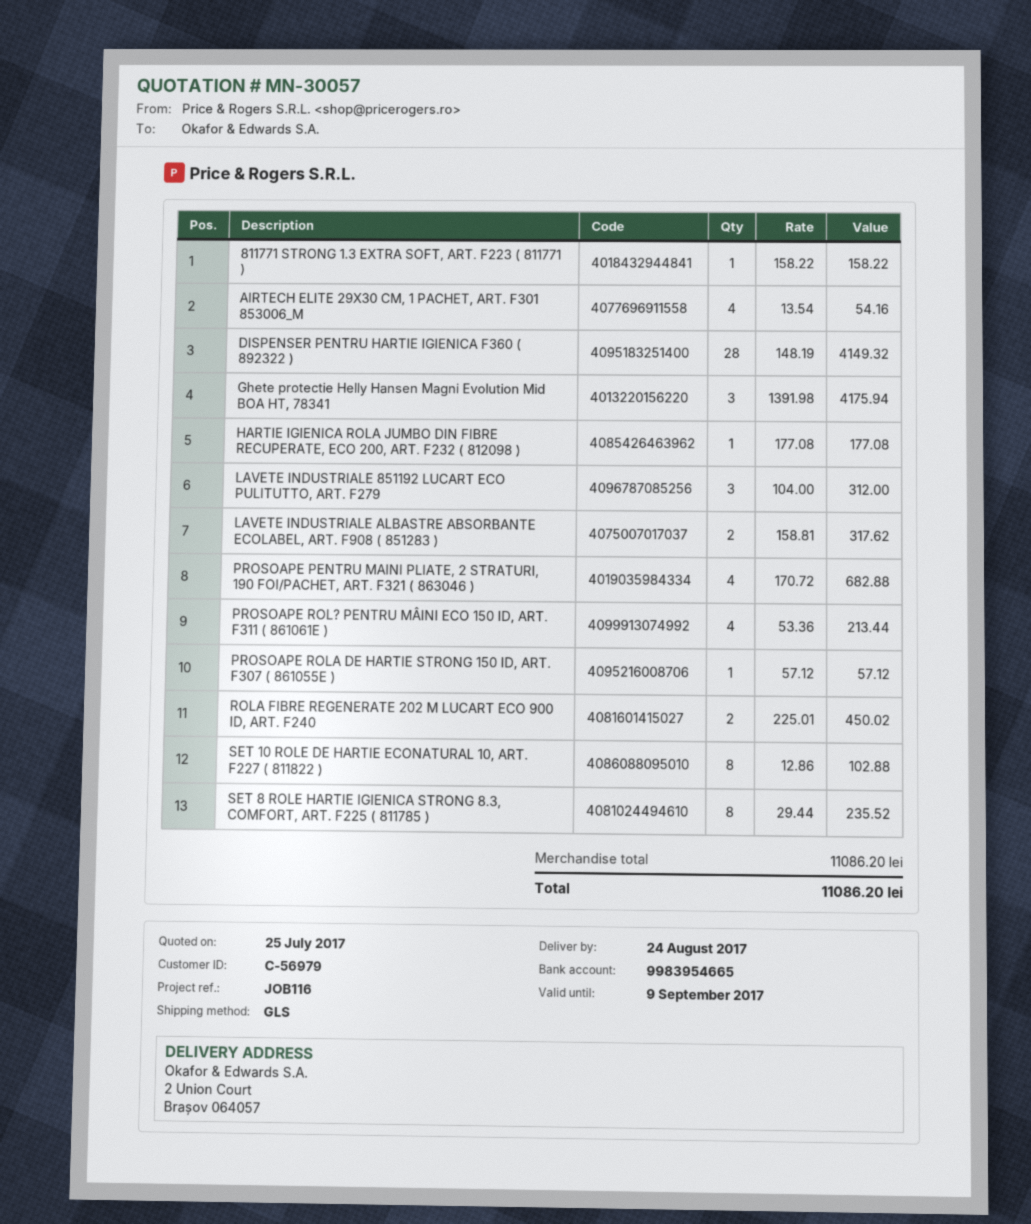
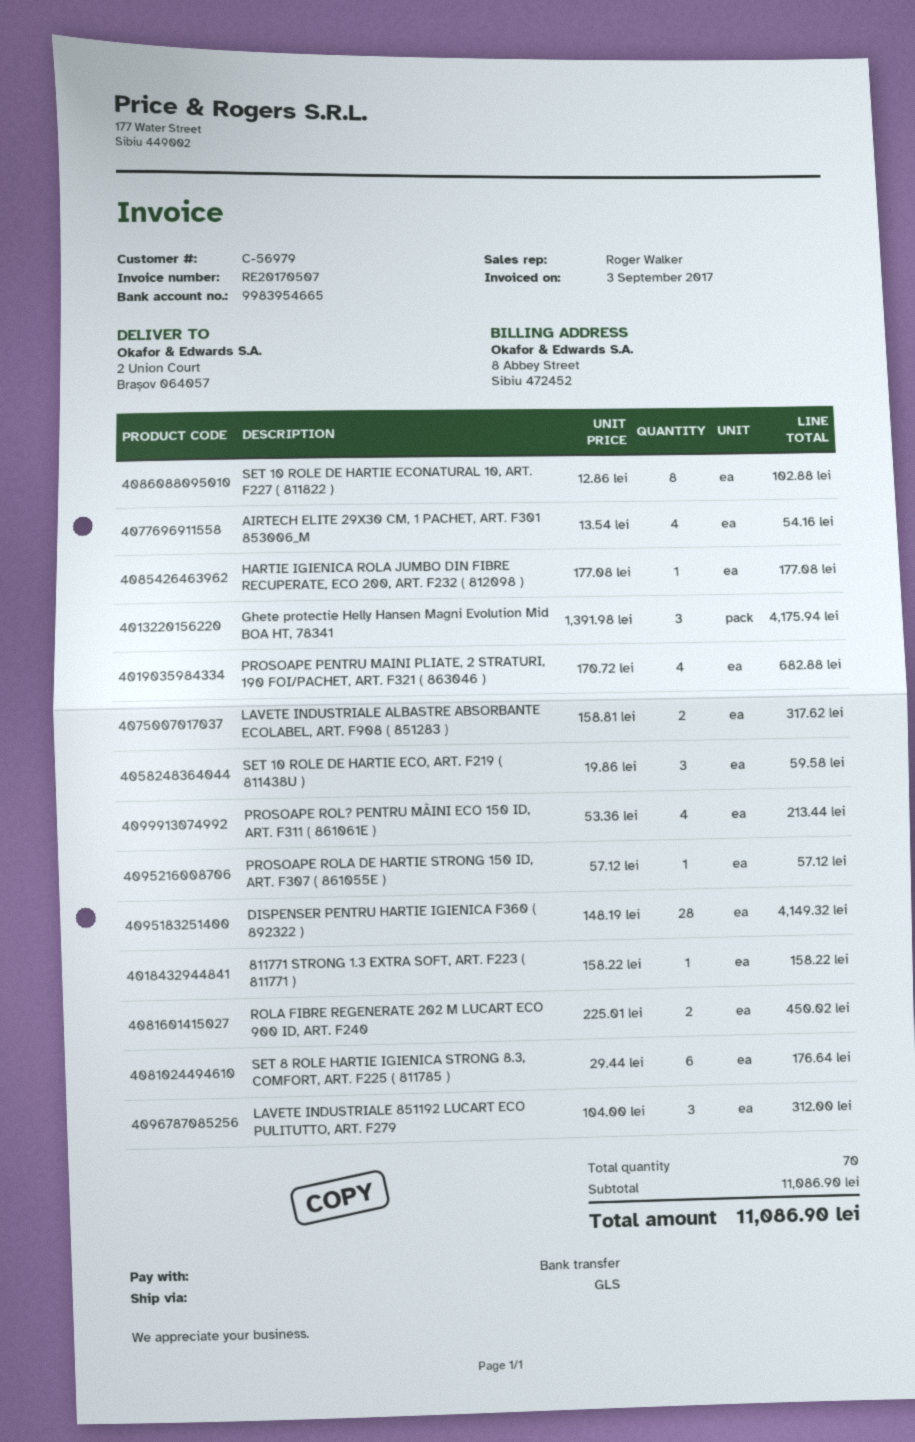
SET 8 ROLE HARTIE IGIENICA STRONG 8.3, COMFORT, ART. F225 ( 811785 ): 8 x 29.44 = 235.52 -> 6 x 29.44 = 176.64
SET 10 ROLE DE HARTIE ECO, ART. F219 ( 811438U ): none -> 3 x 19.86 = 59.58
subtotal: 11086.20 -> 11086.90
total: 11086.20 -> 11086.90

